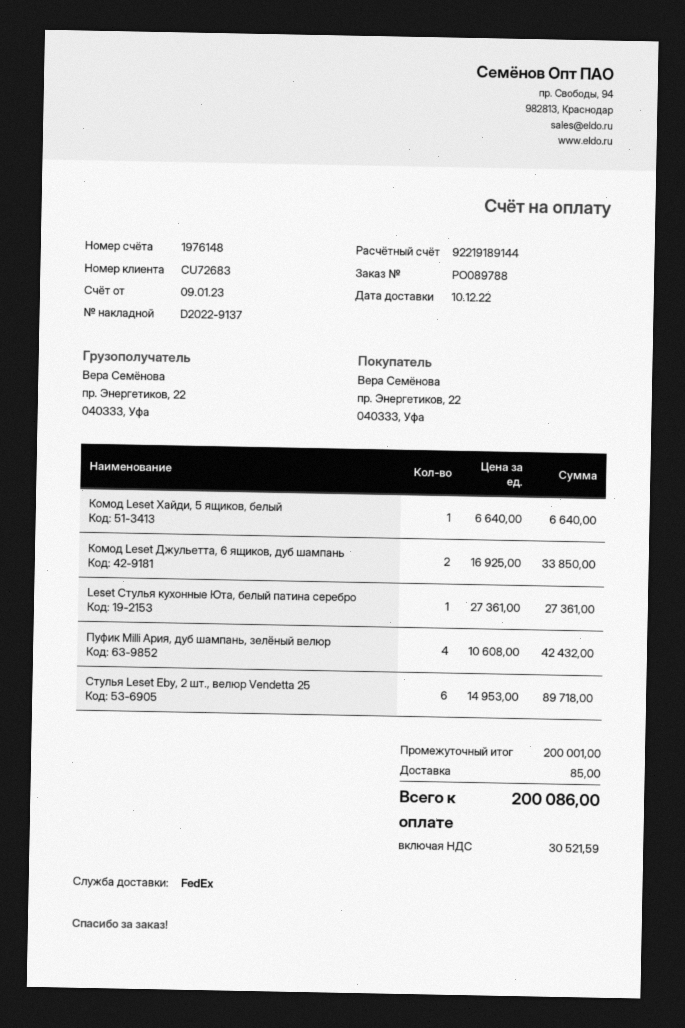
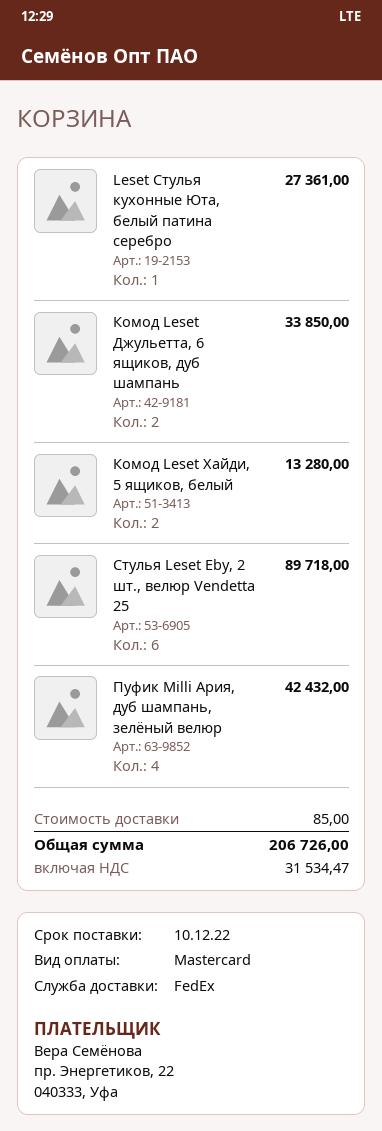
Комод Leset Хайди, 5 ящиков, белый: 1 for 6640.00 -> 2 for 13280.00
tax: 30521.59 -> 31534.47
total: 200086.00 -> 206726.00

